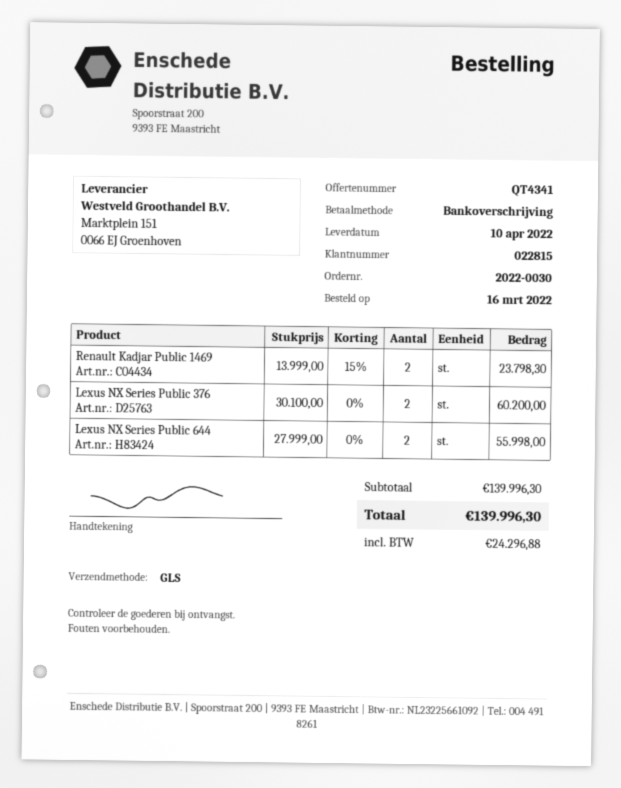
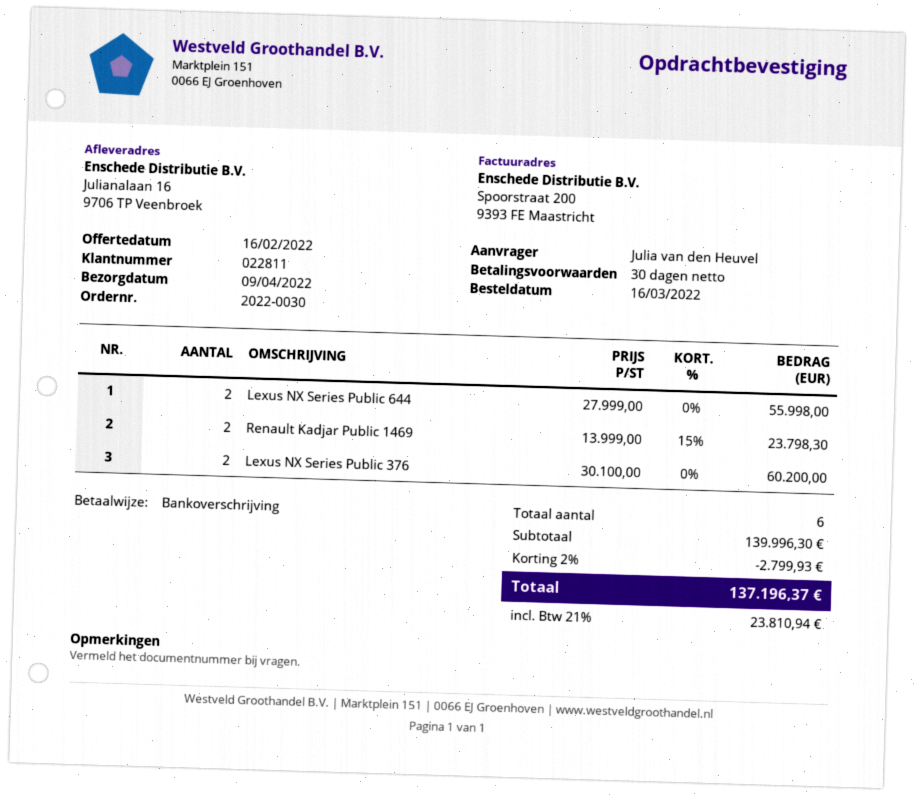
delivery date: 2022-04-10 -> 2022-04-09
customer number: 022815 -> 022811
discount: none -> 2% = 2799.93
tax: 24296.88 -> 23810.94
total: 139996.30 -> 137196.37

